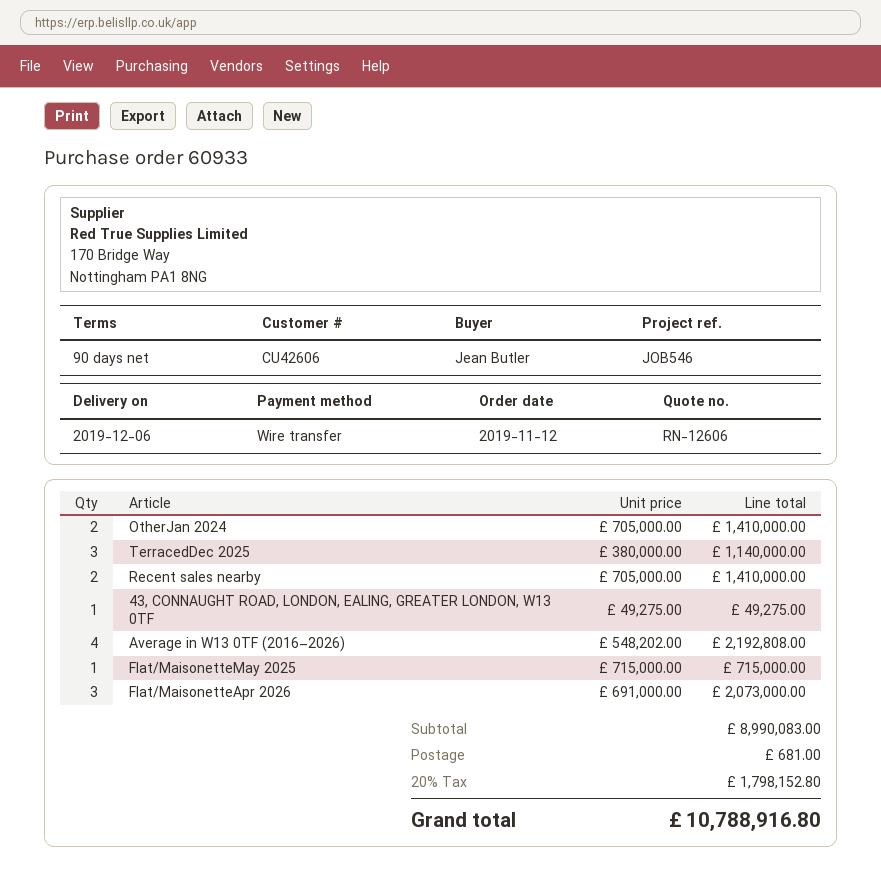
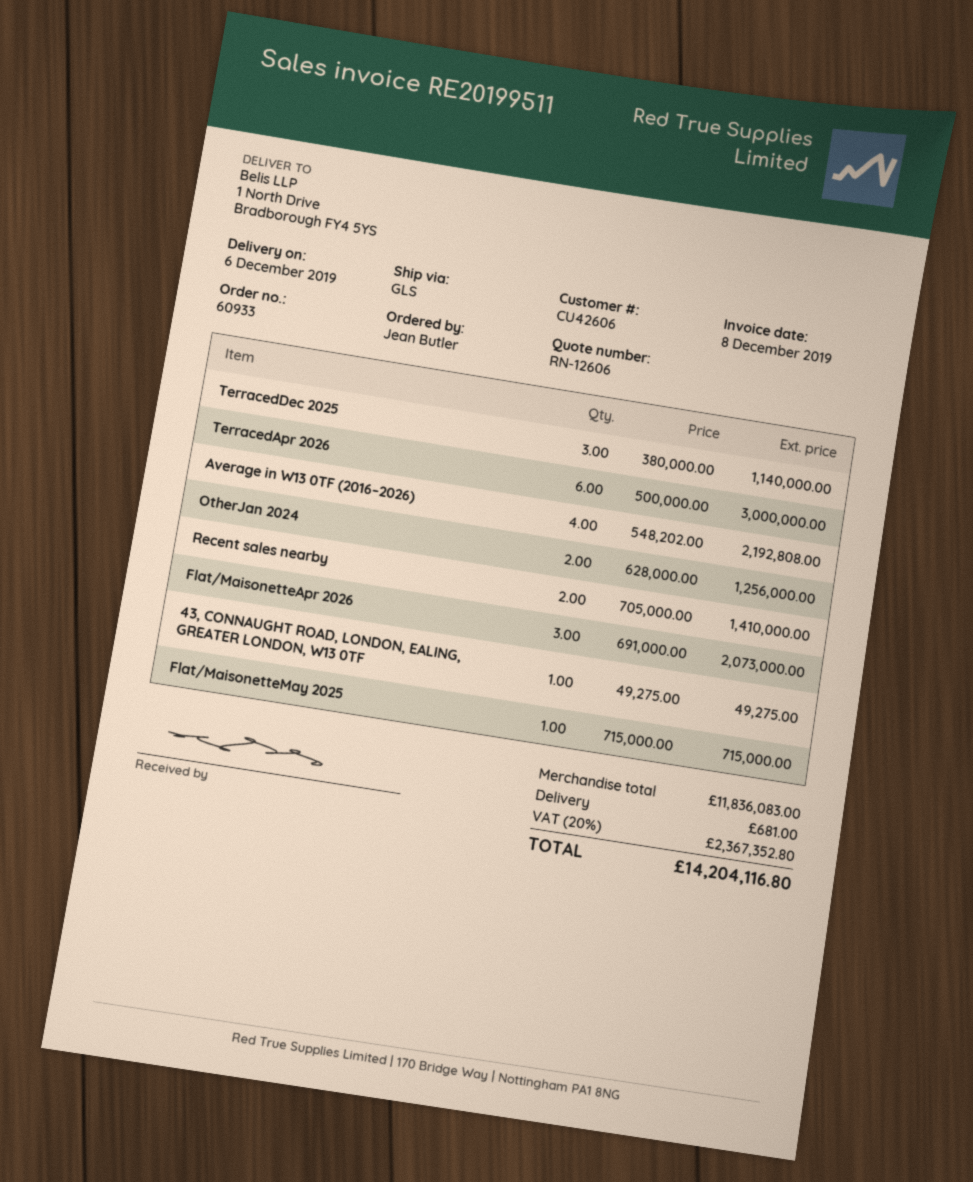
OtherJan 2024: 2 x 705000.00 = 1410000.00 -> 2 x 628000.00 = 1256000.00
TerracedApr 2026: none -> 6 x 500000.00 = 3000000.00
subtotal: 8990083.00 -> 11836083.00
tax: 20% = 1798152.80 -> 20% = 2367352.80
total: 10788916.80 -> 14204116.80

